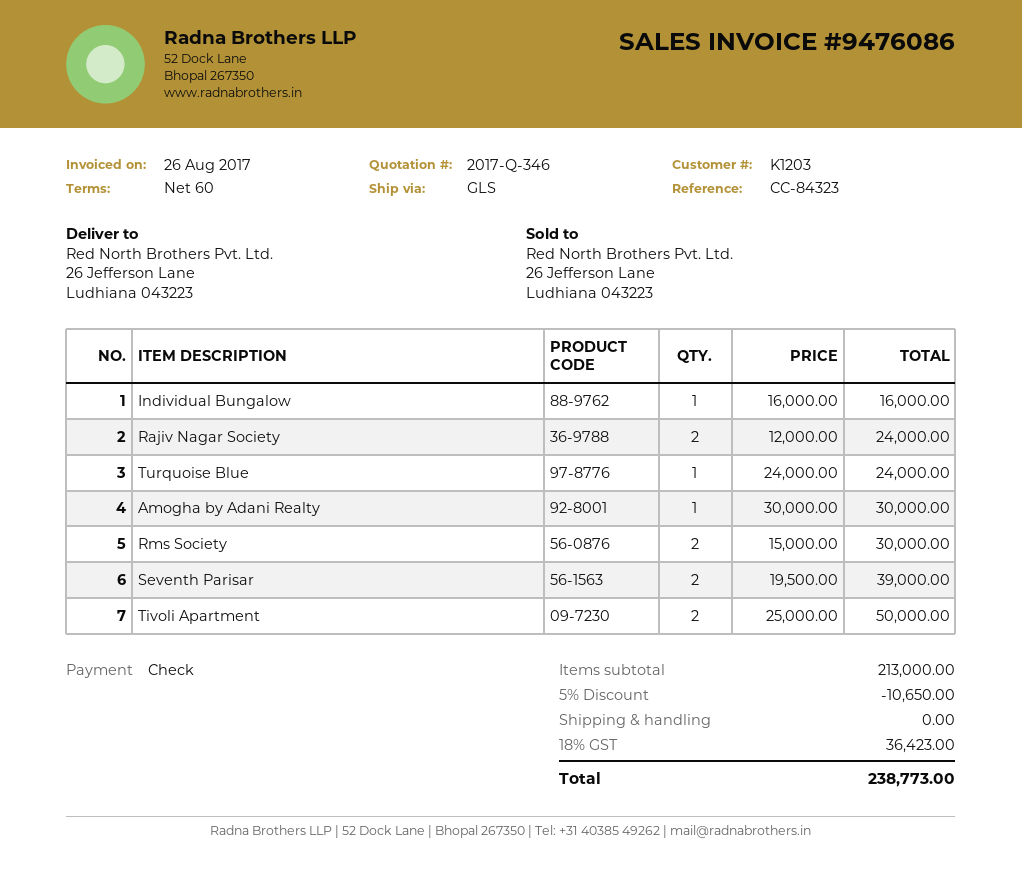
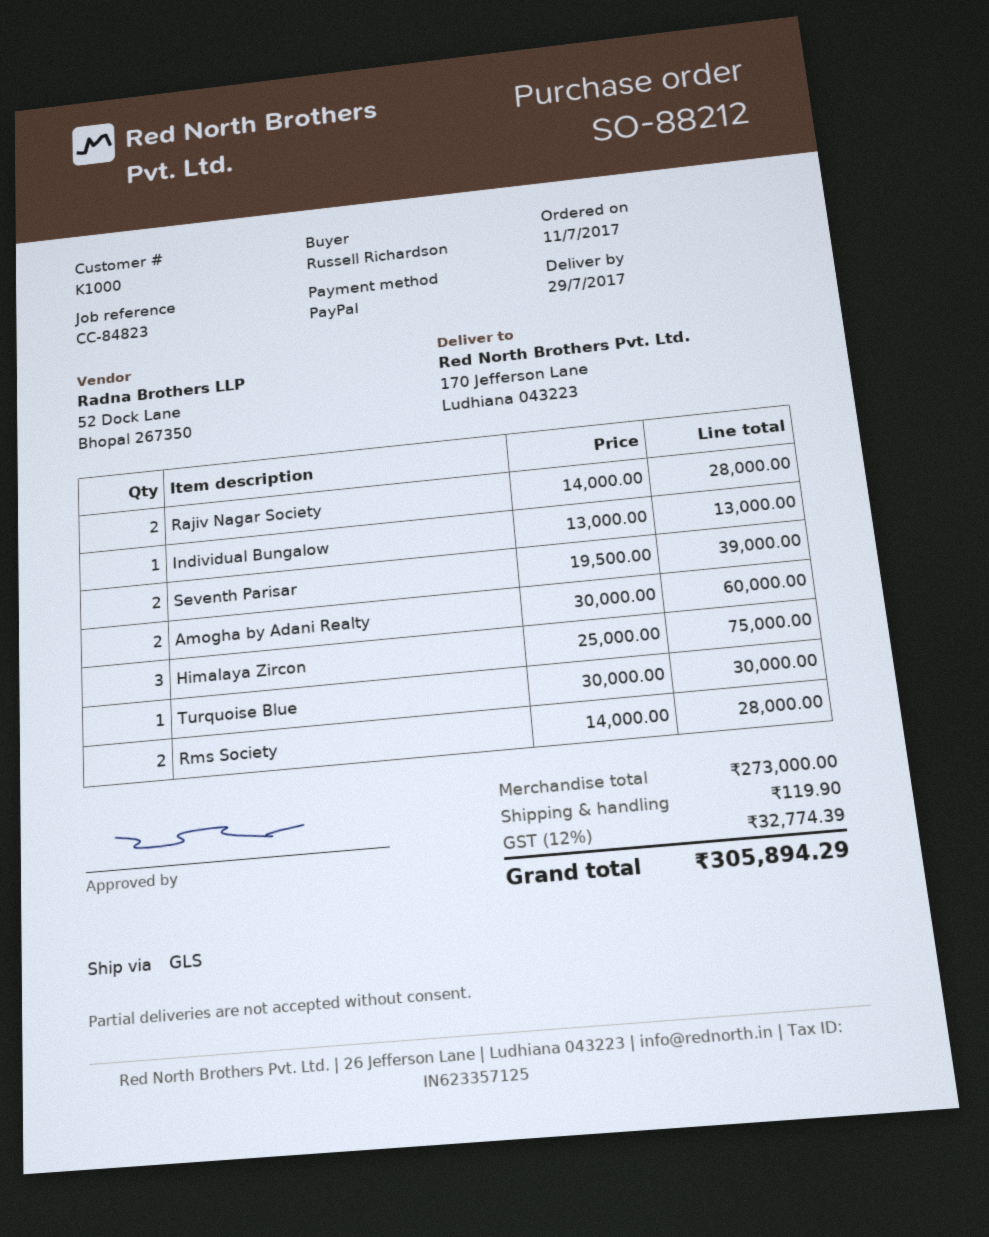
customer number: K1203 -> K1000
reference: CC-84323 -> CC-84823
payment method: cheque -> PayPal
ship to: 26 Jefferson Lane, Ludhiana 043223 -> 170 Jefferson Lane, Ludhiana 043223
Individual Bungalow: 1 x 16000.00 = 16000.00 -> 1 x 13000.00 = 13000.00
Rajiv Nagar Society: 2 x 12000.00 = 24000.00 -> 2 x 14000.00 = 28000.00
Turquoise Blue: 1 x 24000.00 = 24000.00 -> 1 x 30000.00 = 30000.00
Amogha by Adani Realty: 1 x 30000.00 = 30000.00 -> 2 x 30000.00 = 60000.00
Rms Society: 2 x 15000.00 = 30000.00 -> 2 x 14000.00 = 28000.00
Tivoli Apartment: 2 x 25000.00 = 50000.00 -> none
Himalaya Zircon: none -> 3 x 25000.00 = 75000.00
subtotal: 213000.00 -> 273000.00
discount: 5% = 10650.00 -> none
shipping: 0.00 -> 119.90
tax: 18% = 36423.00 -> 12% = 32774.39
total: 238773.00 -> 305894.29

